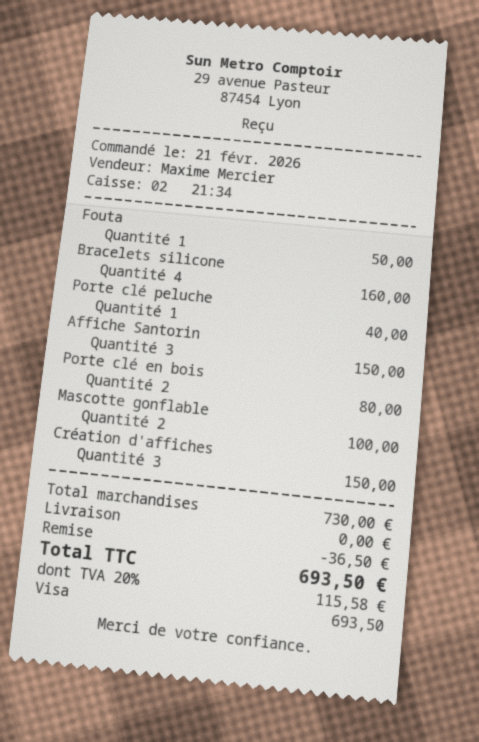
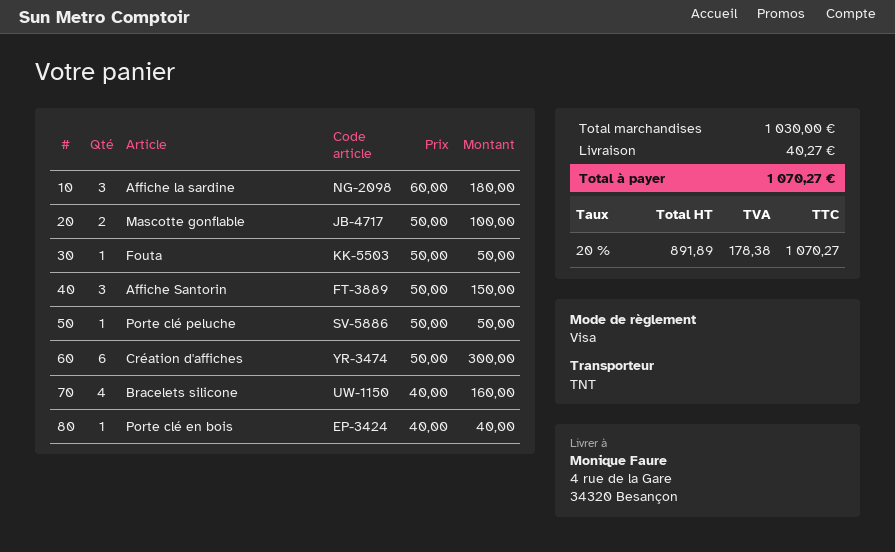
Porte clé peluche: 1 for 40.00 -> 1 for 50.00
Porte clé en bois: 2 for 80.00 -> 1 for 40.00
Création d'affiches: 3 for 150.00 -> 6 for 300.00
Affiche la sardine: none -> 3 for 180.00
subtotal: 730.00 -> 1030.00
discount: 36.50 -> none
shipping: 0.00 -> 40.27
tax: 20% = 115.58 -> 20% = 178.38
total: 693.50 -> 1070.27

